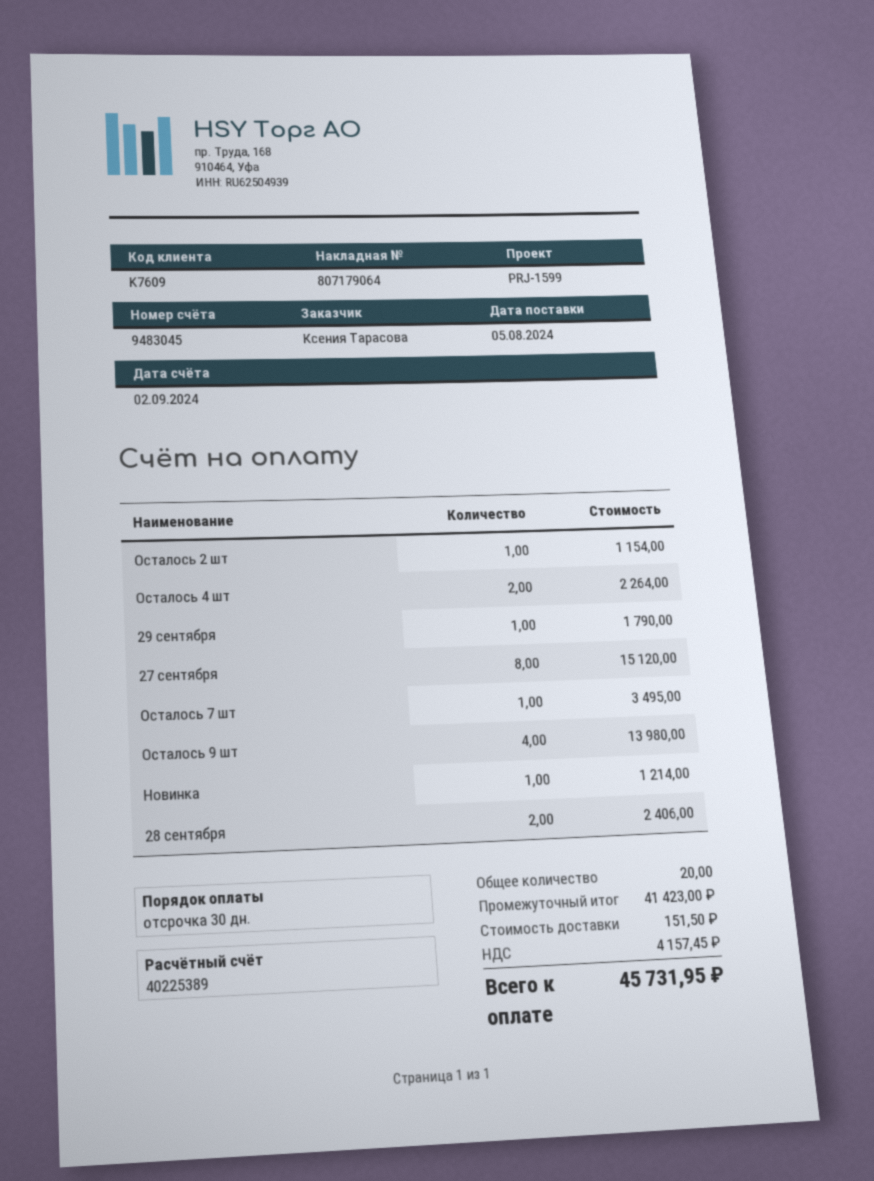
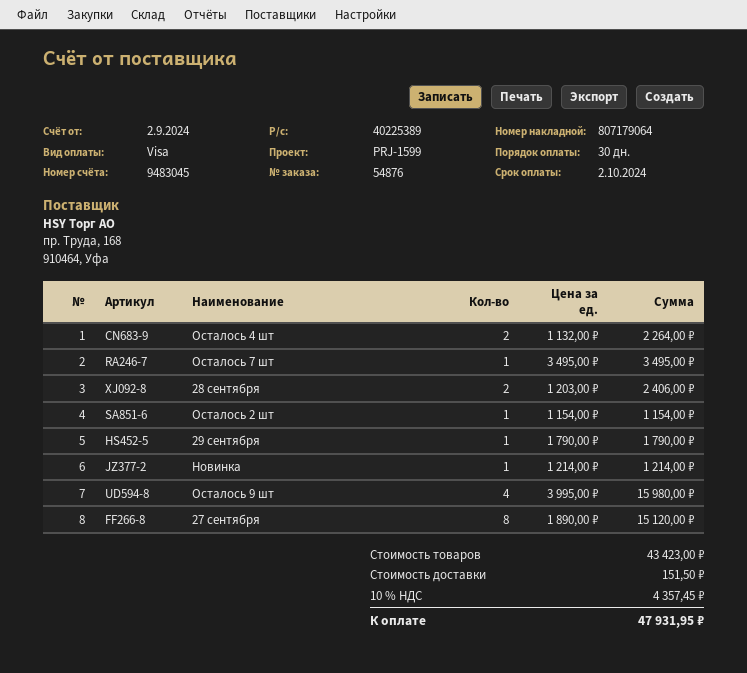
Осталось 9 шт: 4 for 13980.00 -> 4 for 15980.00
subtotal: 41423.00 -> 43423.00
tax: 4157.45 -> 4357.45
total: 45731.95 -> 47931.95

